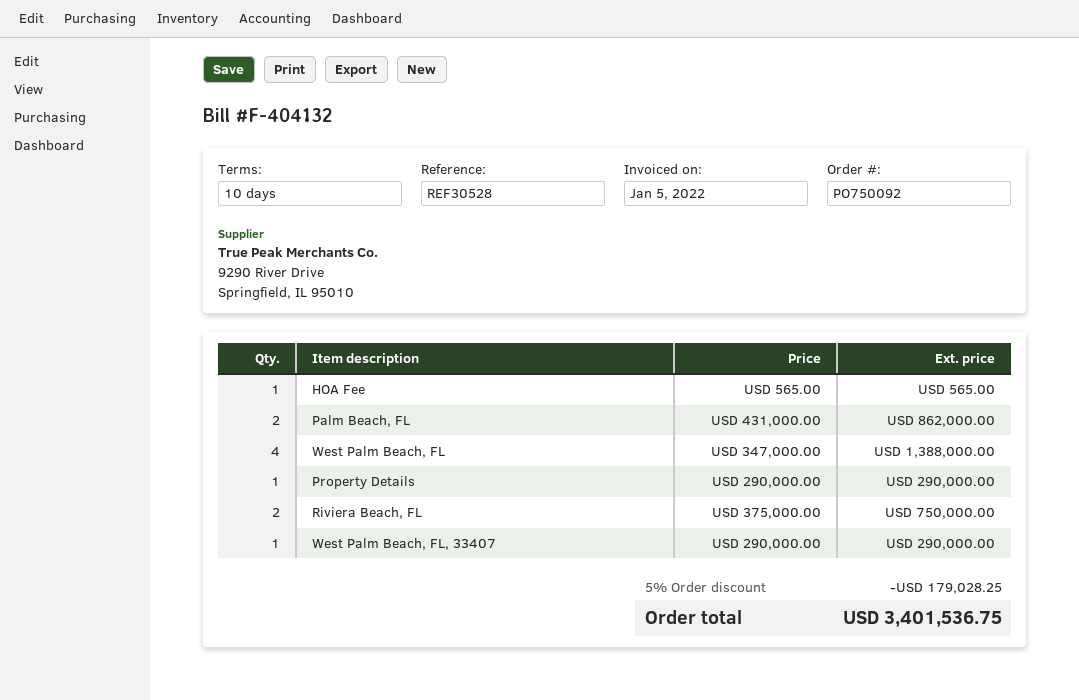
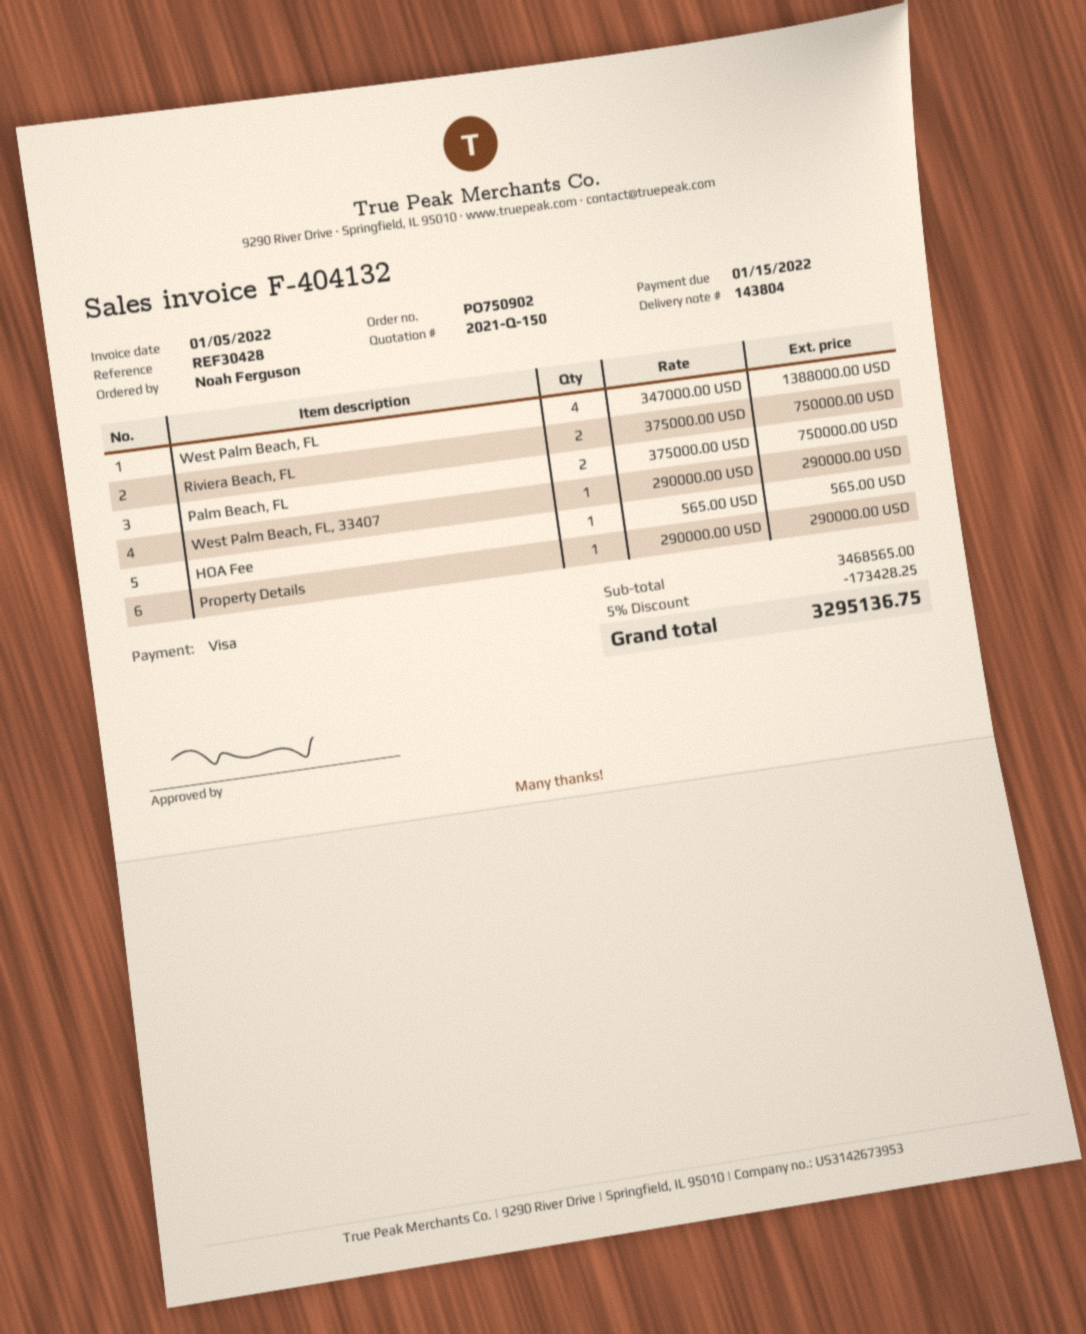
order number: PO750092 -> PO750902
reference: REF30528 -> REF30428
Palm Beach, FL: 2 x 431000.00 = 862000.00 -> 2 x 375000.00 = 750000.00
discount: 5% = 179028.25 -> 5% = 173428.25
total: 3401536.75 -> 3295136.75

